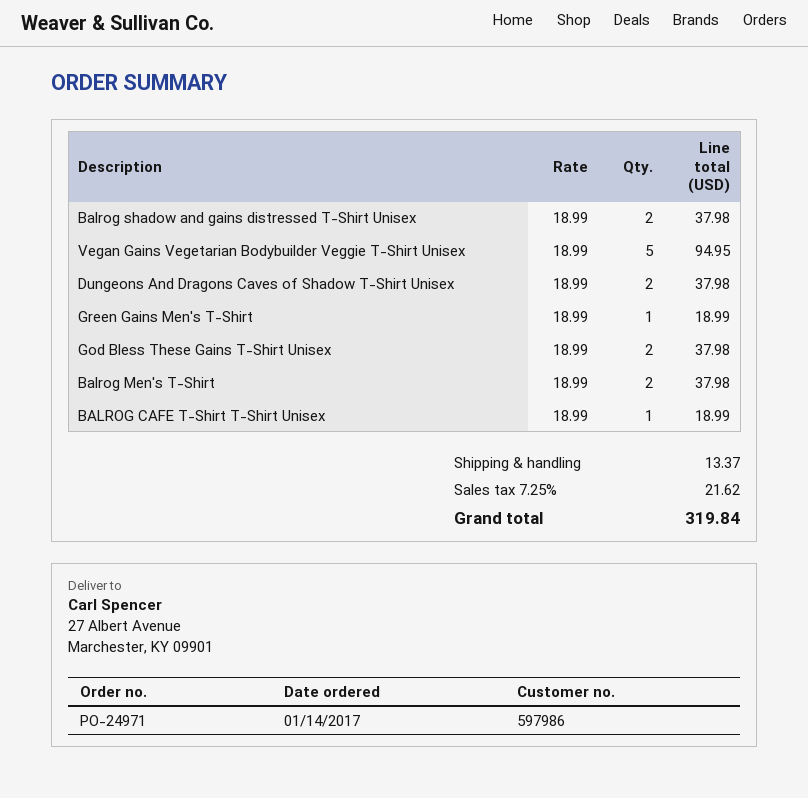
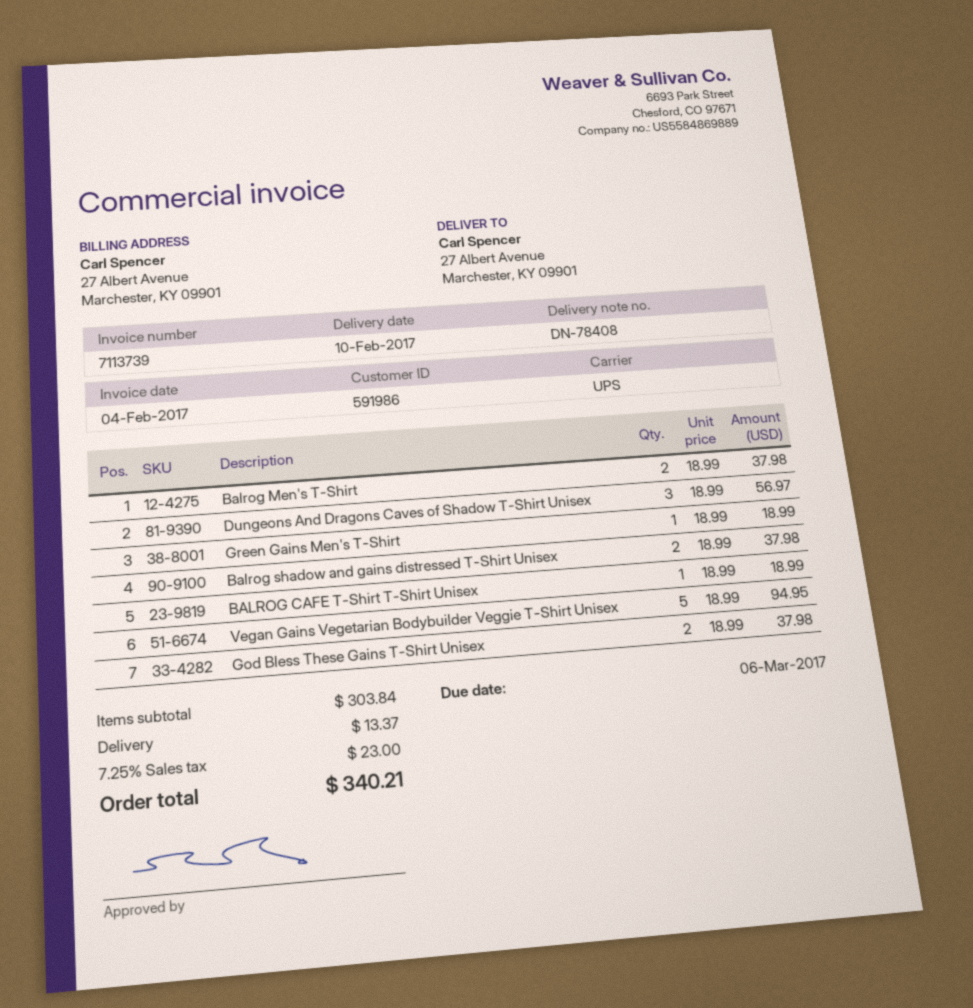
customer number: 597986 -> 591986
Dungeons And Dragons Caves of Shadow T-Shirt Unisex: 2 x 18.99 = 37.98 -> 3 x 18.99 = 56.97
tax: 7.25% = 21.62 -> 7.25% = 23.00
total: 319.84 -> 340.21

